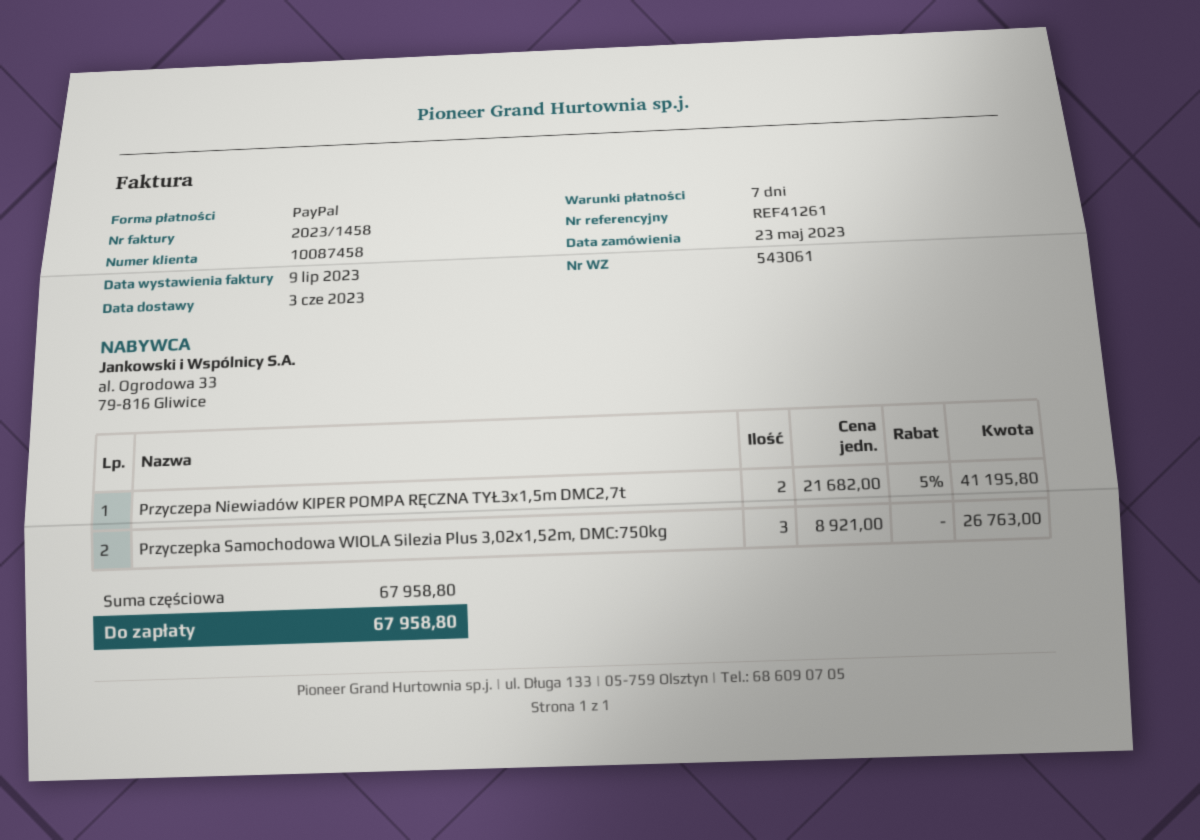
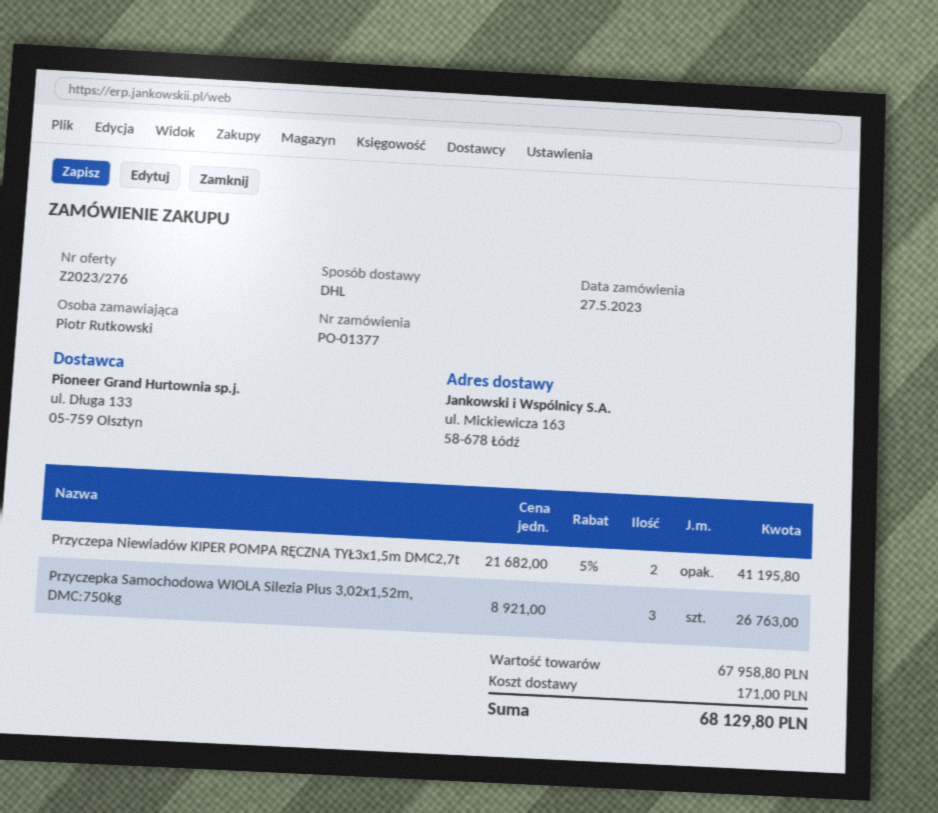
order date: 2023-05-23 -> 2023-05-27
shipping: none -> 171.00
total: 67958.80 -> 68129.80

